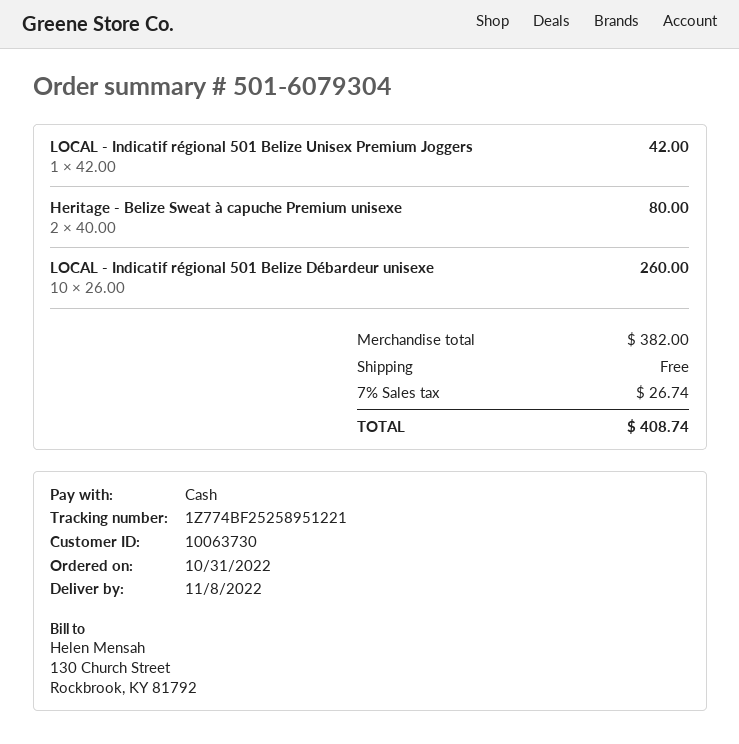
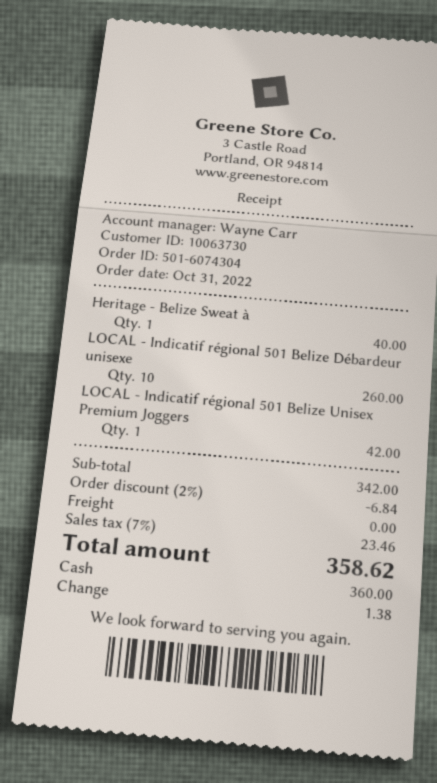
order number: 501-6079304 -> 501-6074304
Heritage - Belize Sweat à capuche Premium unisexe: 2 for 80.00 -> 1 for 40.00
subtotal: 382.00 -> 342.00
discount: none -> 2% = 6.84
tax: 7% = 26.74 -> 7% = 23.46
total: 408.74 -> 358.62

